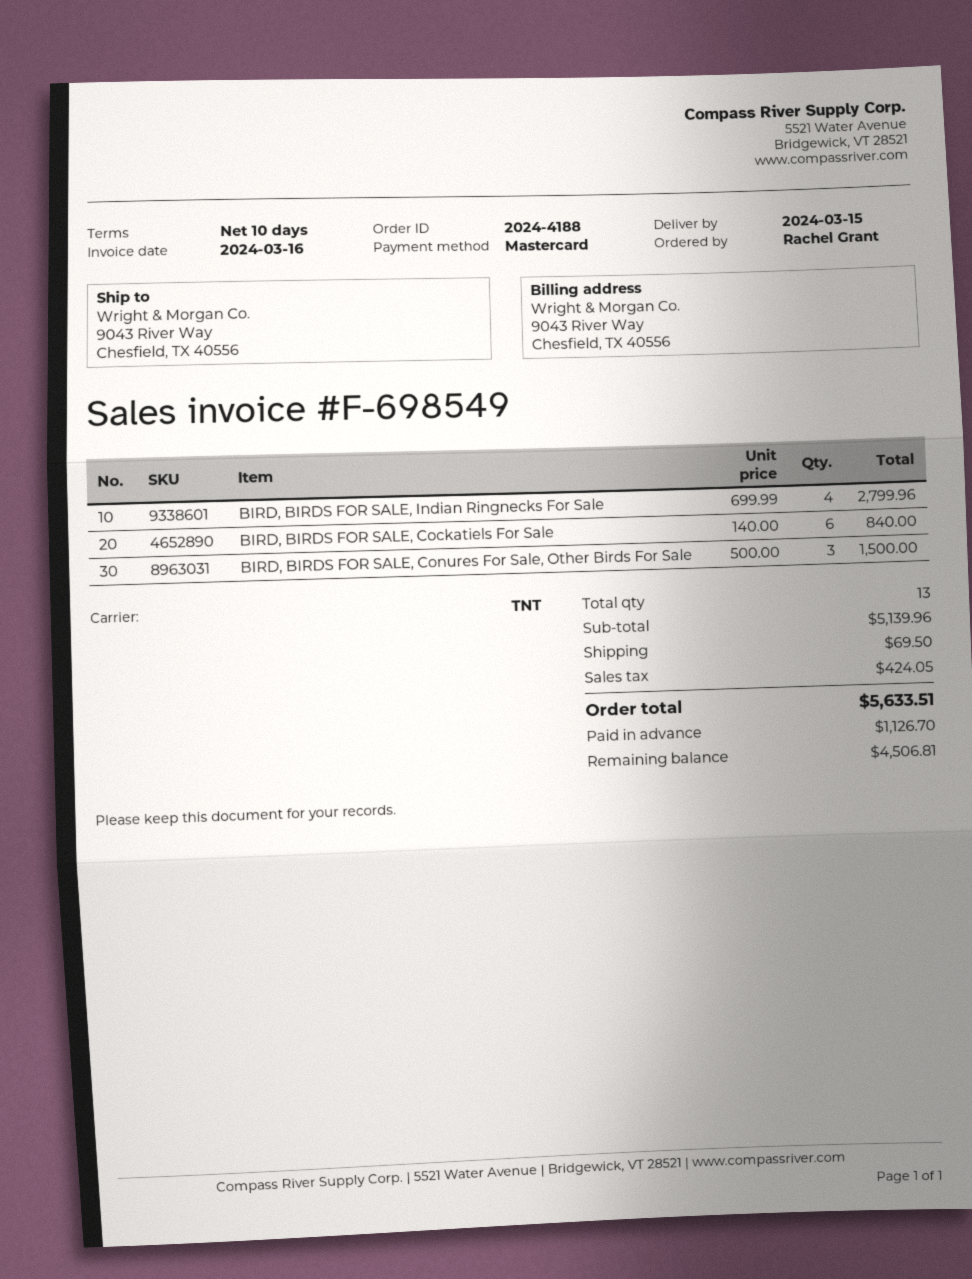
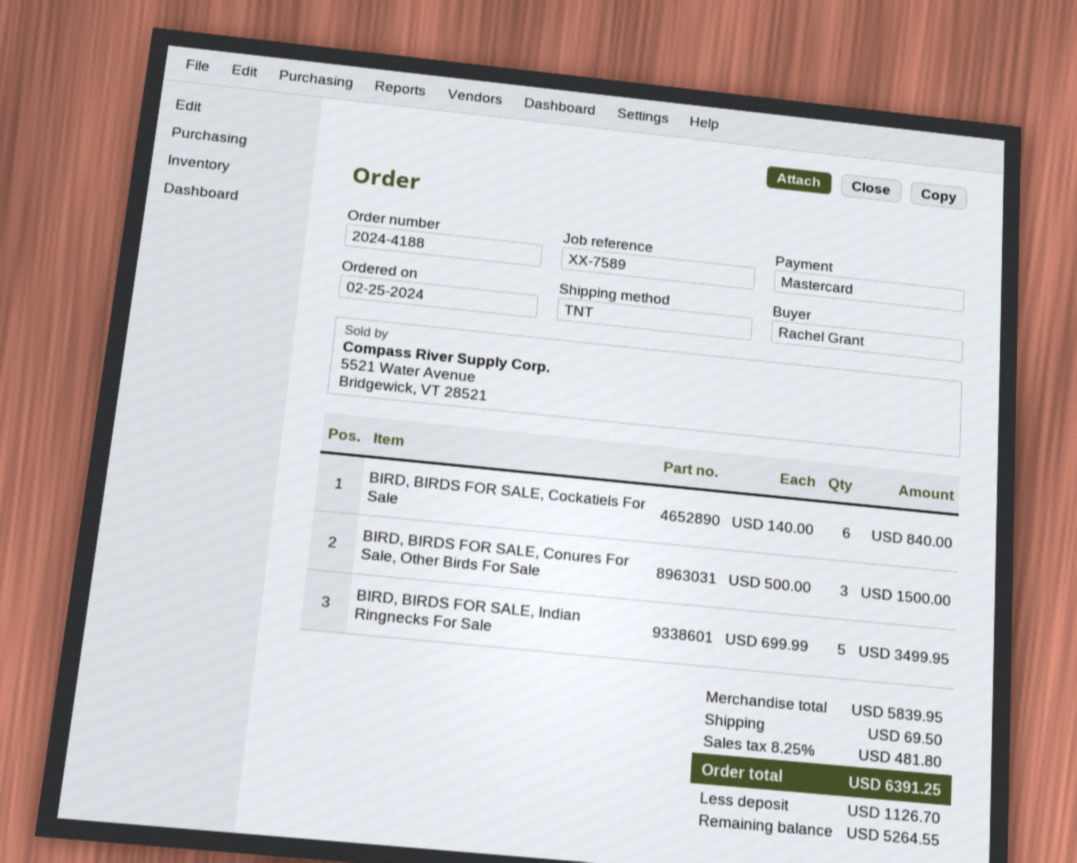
BIRD, BIRDS FOR SALE, Indian Ringnecks For Sale: 4 x 699.99 = 2799.96 -> 5 x 699.99 = 3499.95
subtotal: 5139.96 -> 5839.95
tax: 424.05 -> 481.80
total: 5633.51 -> 6391.25
balance: 4506.81 -> 5264.55

